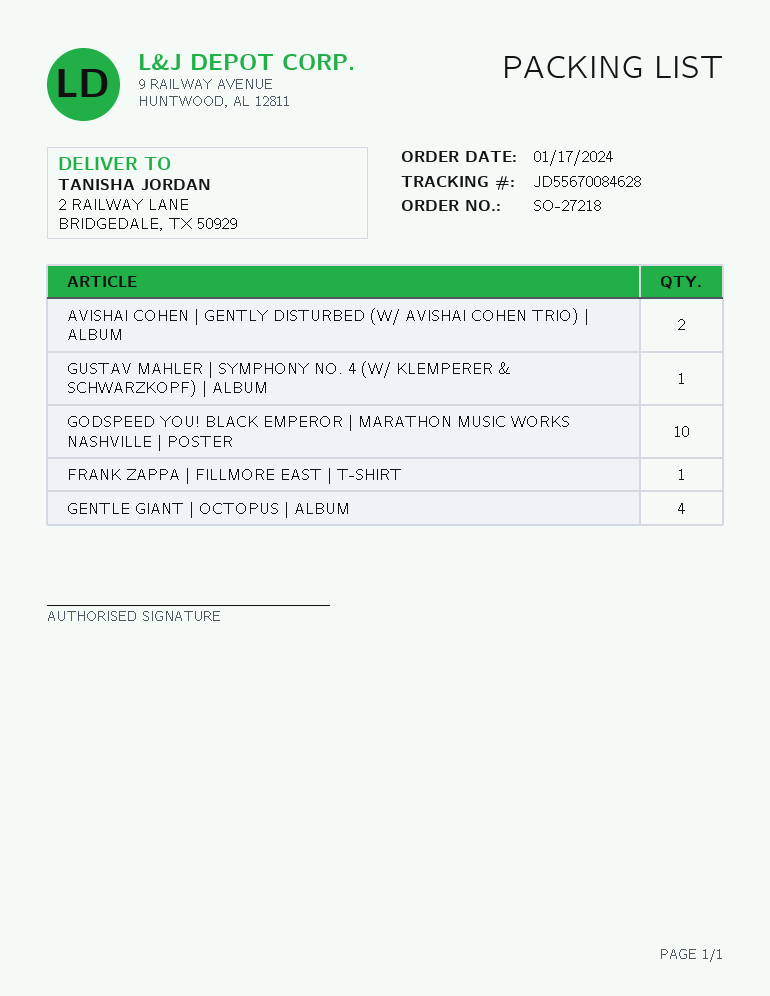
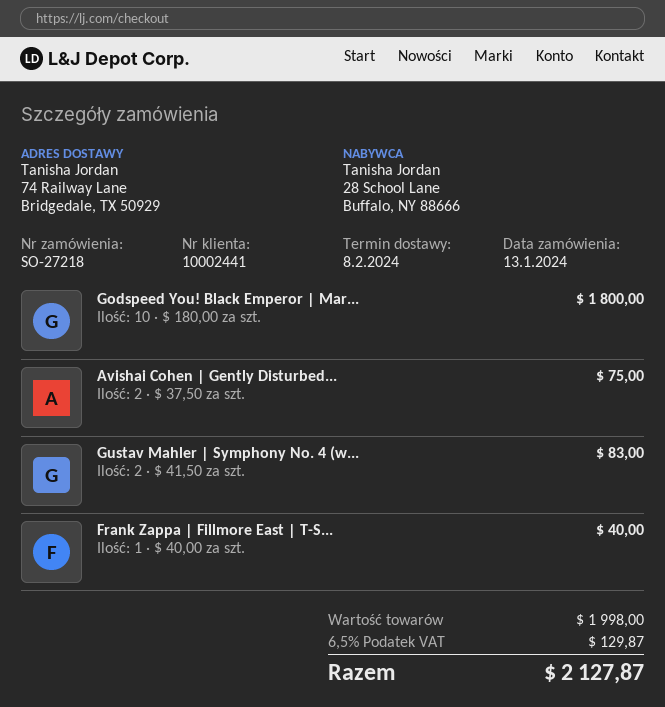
order date: 2024-01-17 -> 2024-01-13
ship to: 2 RAILWAY LANE, BRIDGEDALE, TX 50929 -> 74 Railway Lane, Bridgedale, TX 50929
GUSTAV MAHLER | SYMPHONY NO. 4 (W/ KLEMPERER & SCHWARZKOPF) | ALBUM: 1 -> 2
GENTLE GIANT | OCTOPUS | ALBUM: 4 -> none

